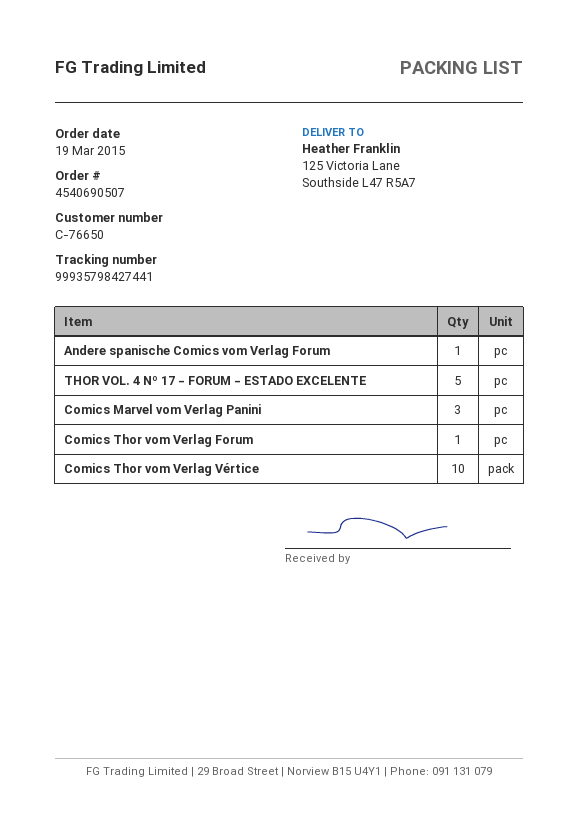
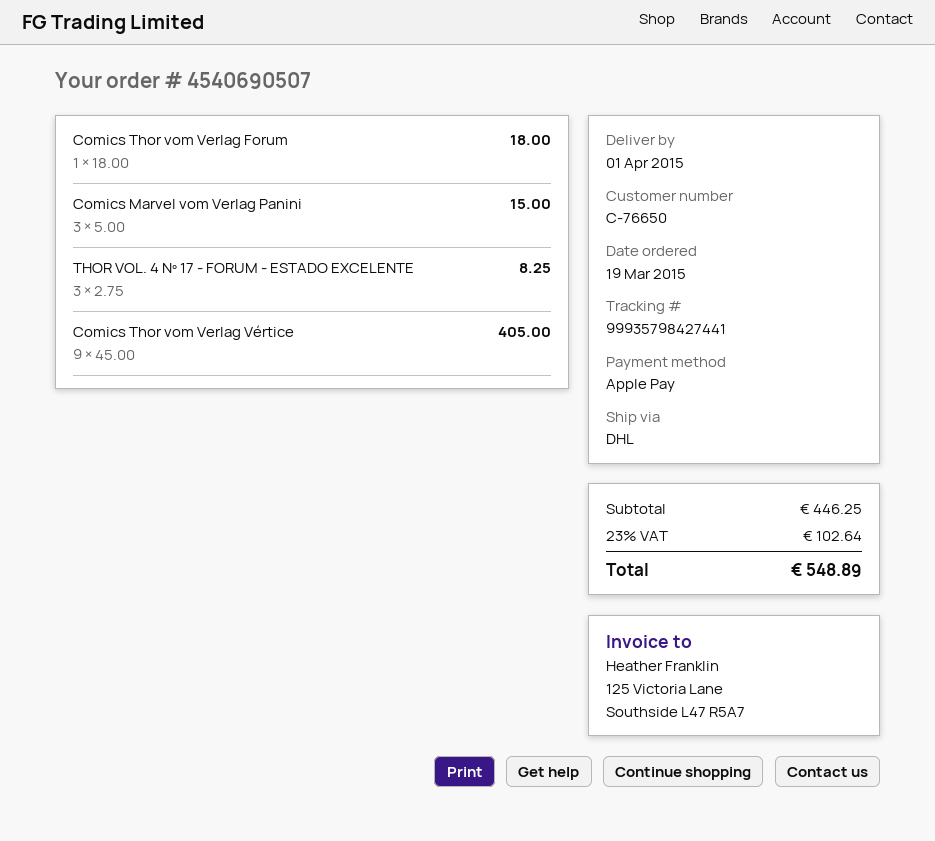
Andere spanische Comics vom Verlag Forum: 1 -> none
THOR VOL. 4 Nº 17 - FORUM - ESTADO EXCELENTE: 5 -> 3
Comics Thor vom Verlag Vértice: 10 -> 9

